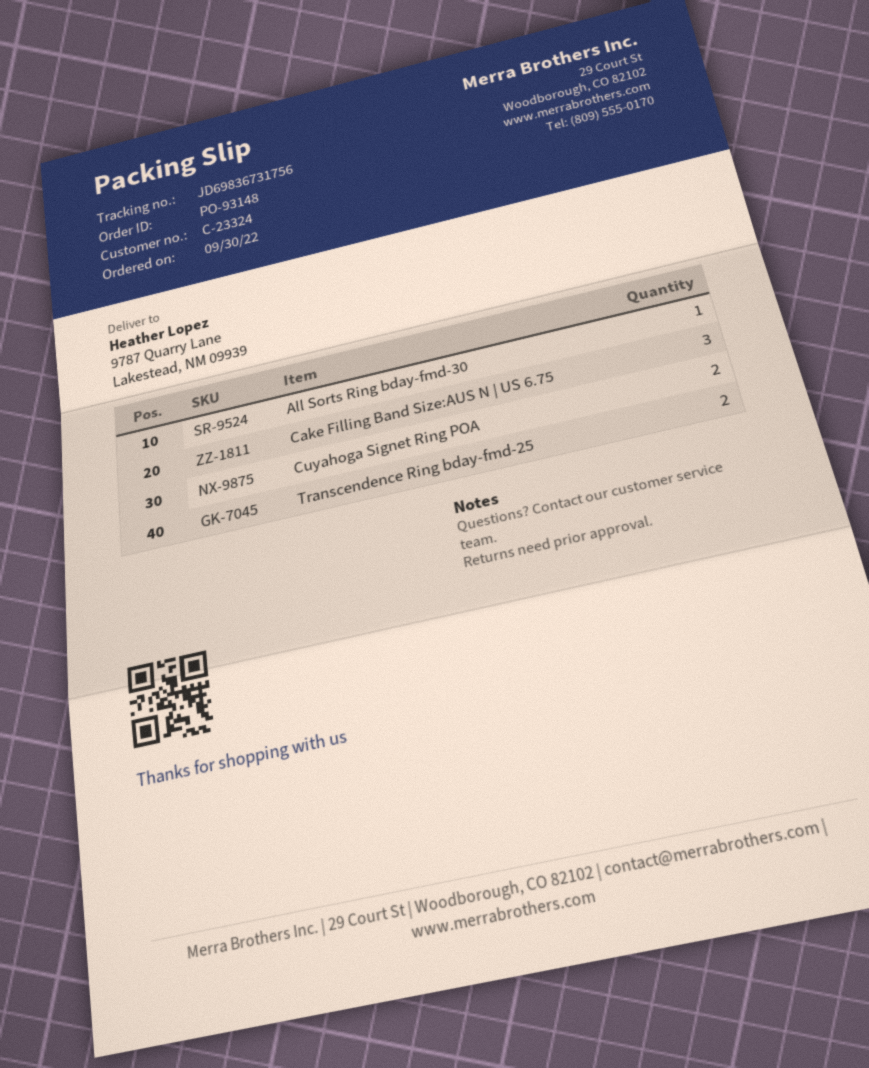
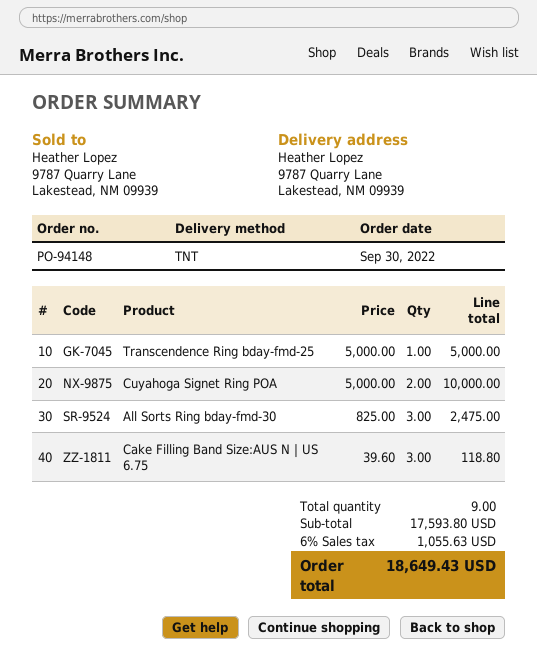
order number: PO-93148 -> PO-94148
All Sorts Ring bday-fmd-30: 1 -> 3
Transcendence Ring bday-fmd-25: 2 -> 1

